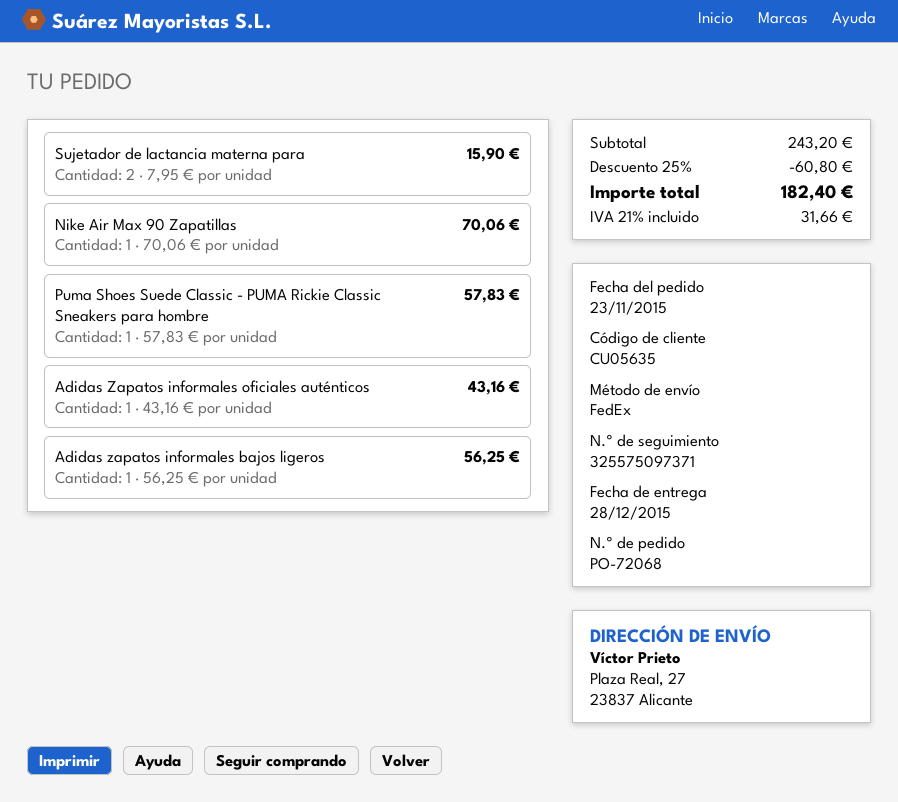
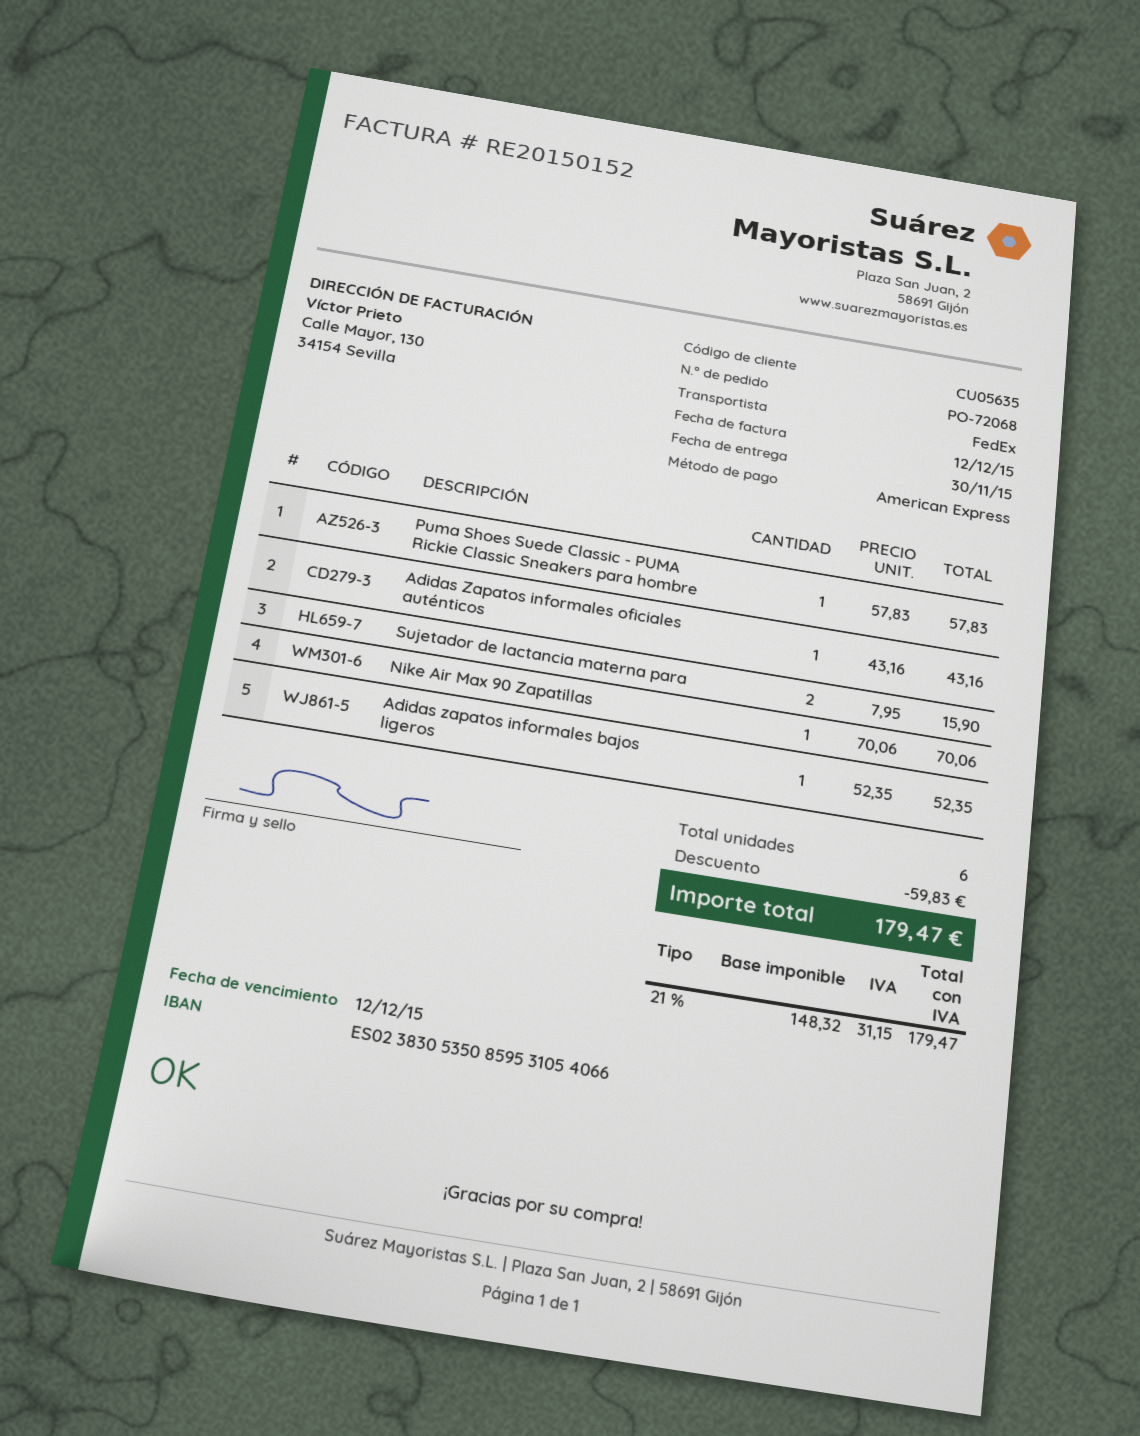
delivery date: 2015-12-28 -> 2015-11-30
Adidas zapatos informales bajos ligeros: 1 x 56.25 = 56.25 -> 1 x 52.35 = 52.35
discount: 60.80 -> 59.83
tax: 21% = 31.66 -> 21% = 31.15
total: 182.40 -> 179.47

